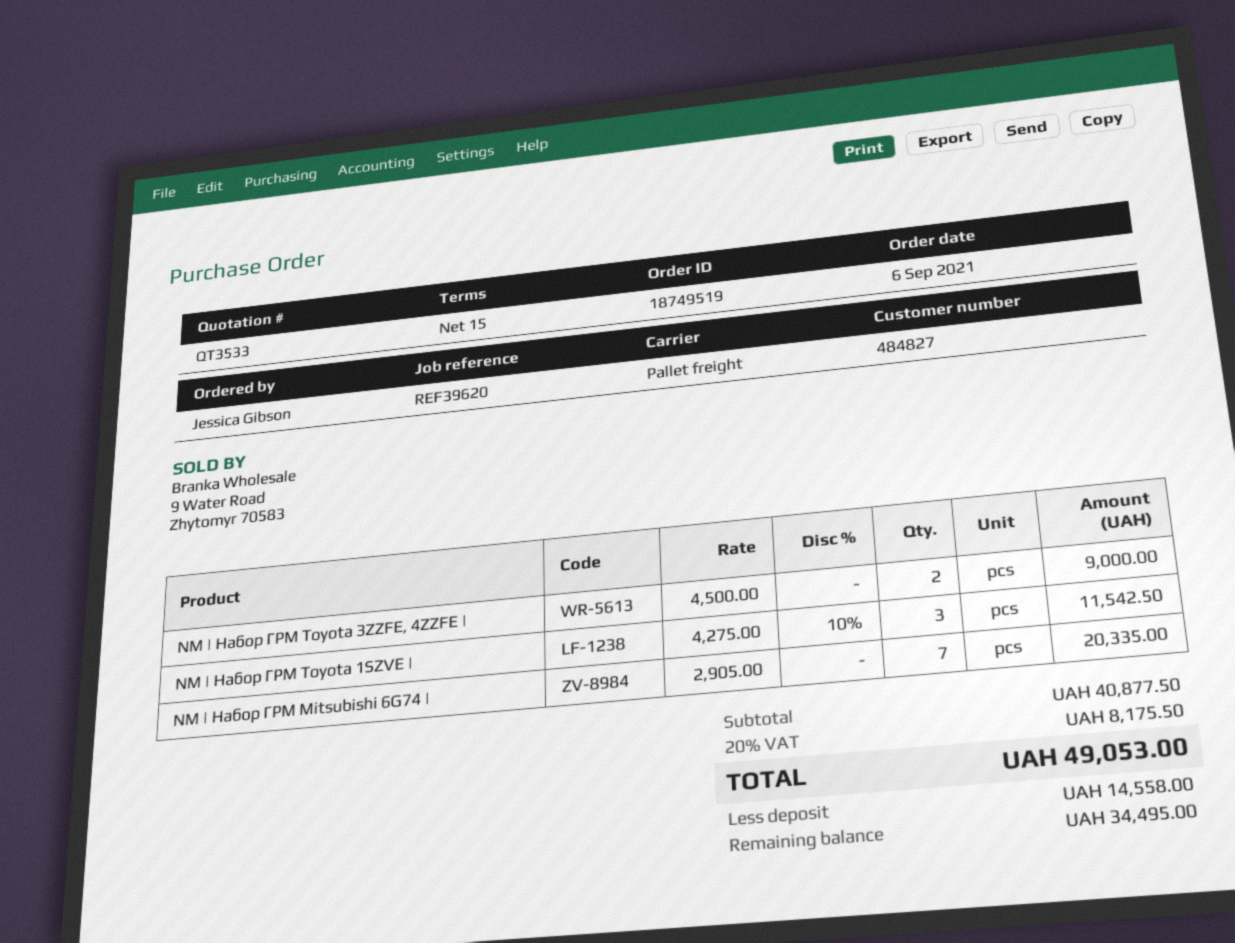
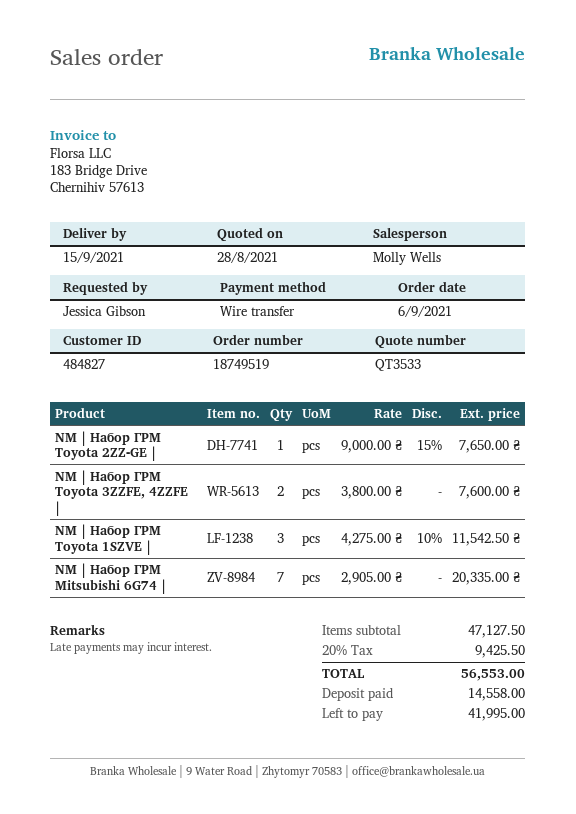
NM | Набор ГРМ Toyota 3ZZFE, 4ZZFE |: 2 x 4500.00 = 9000.00 -> 2 x 3800.00 = 7600.00
NM | Набор ГРМ Toyota 2ZZ-GE |: none -> 1 x 9000.00 - 15% = 7650.00
subtotal: 40877.50 -> 47127.50
tax: 20% = 8175.50 -> 20% = 9425.50
total: 49053.00 -> 56553.00
balance: 34495.00 -> 41995.00

